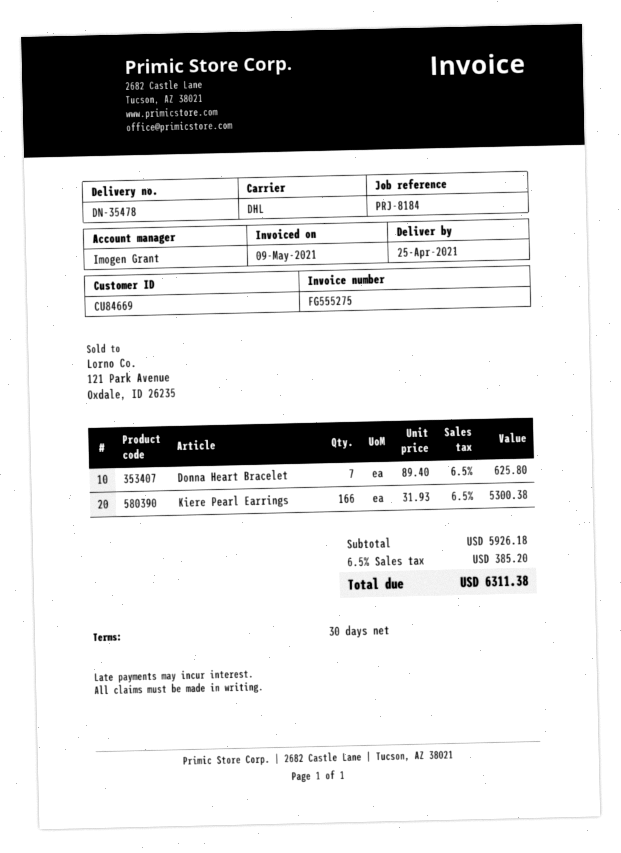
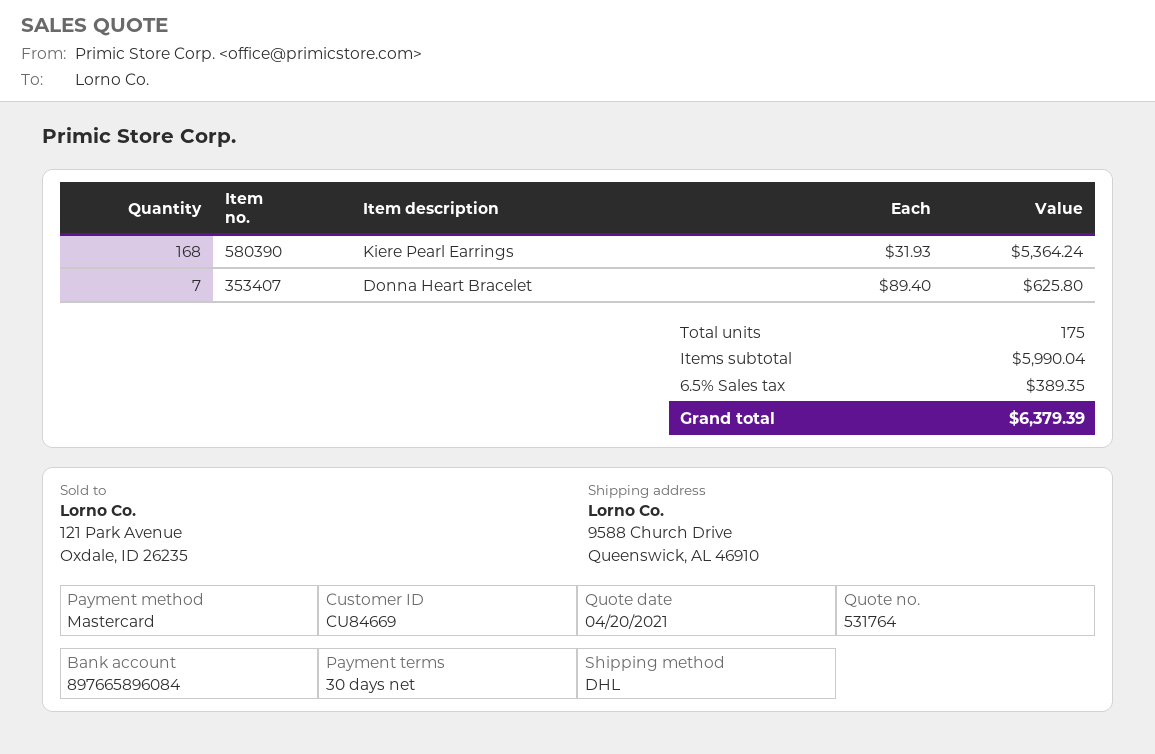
Kiere Pearl Earrings: 166 x 31.93 = 5300.38 -> 168 x 31.93 = 5364.24
subtotal: 5926.18 -> 5990.04
tax: 6.5% = 385.20 -> 6.5% = 389.35
total: 6311.38 -> 6379.39

